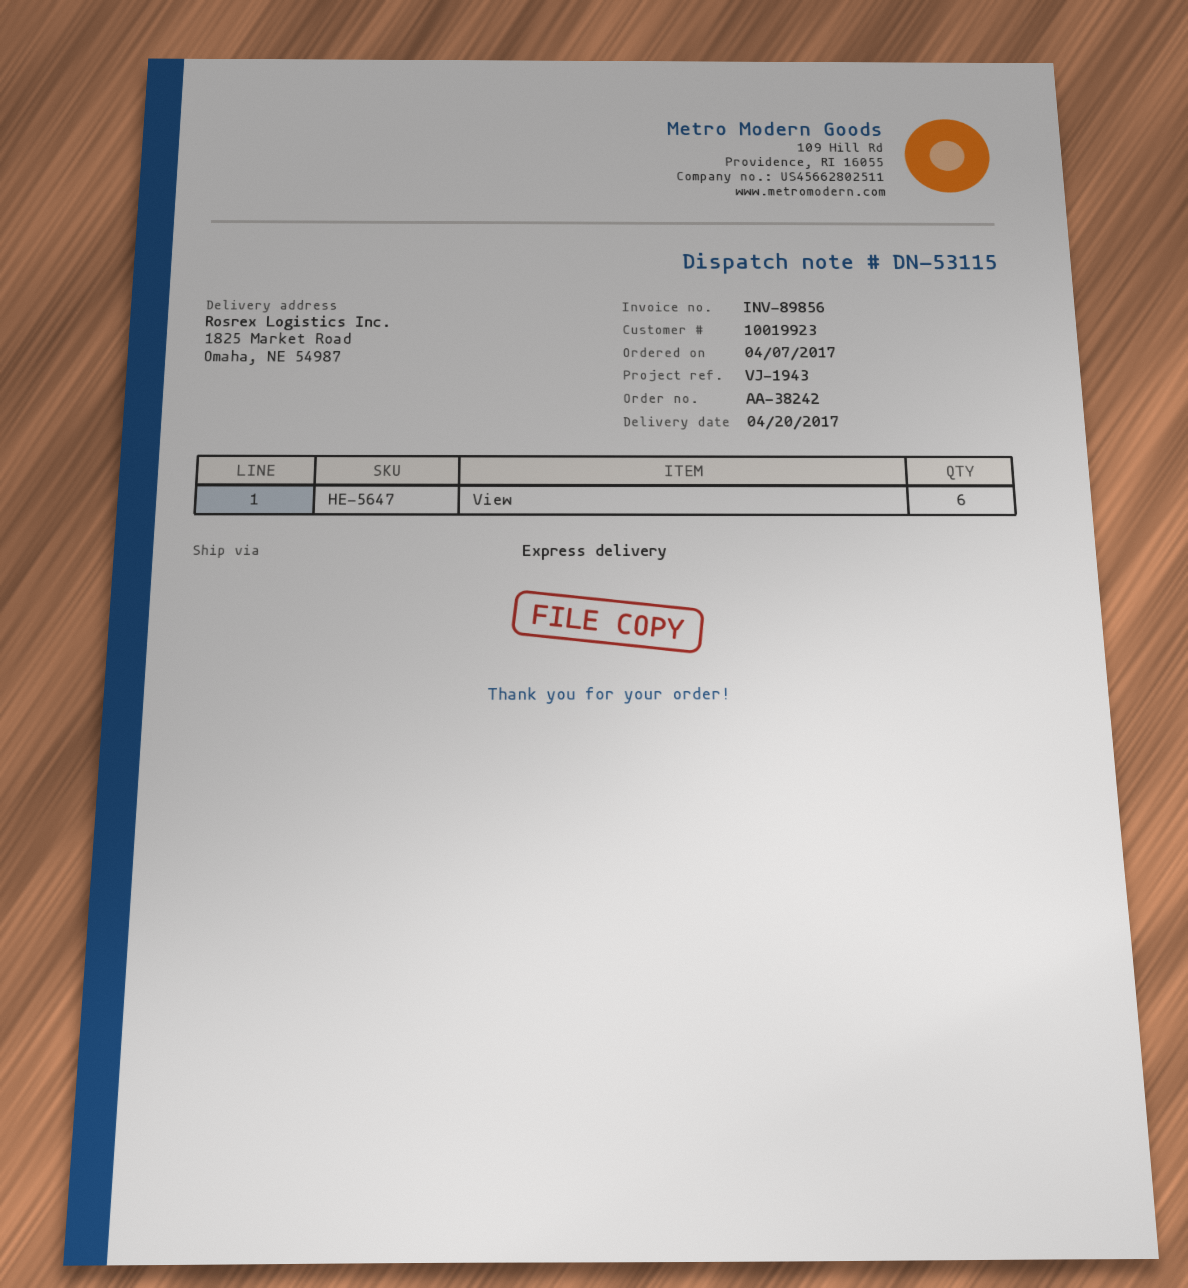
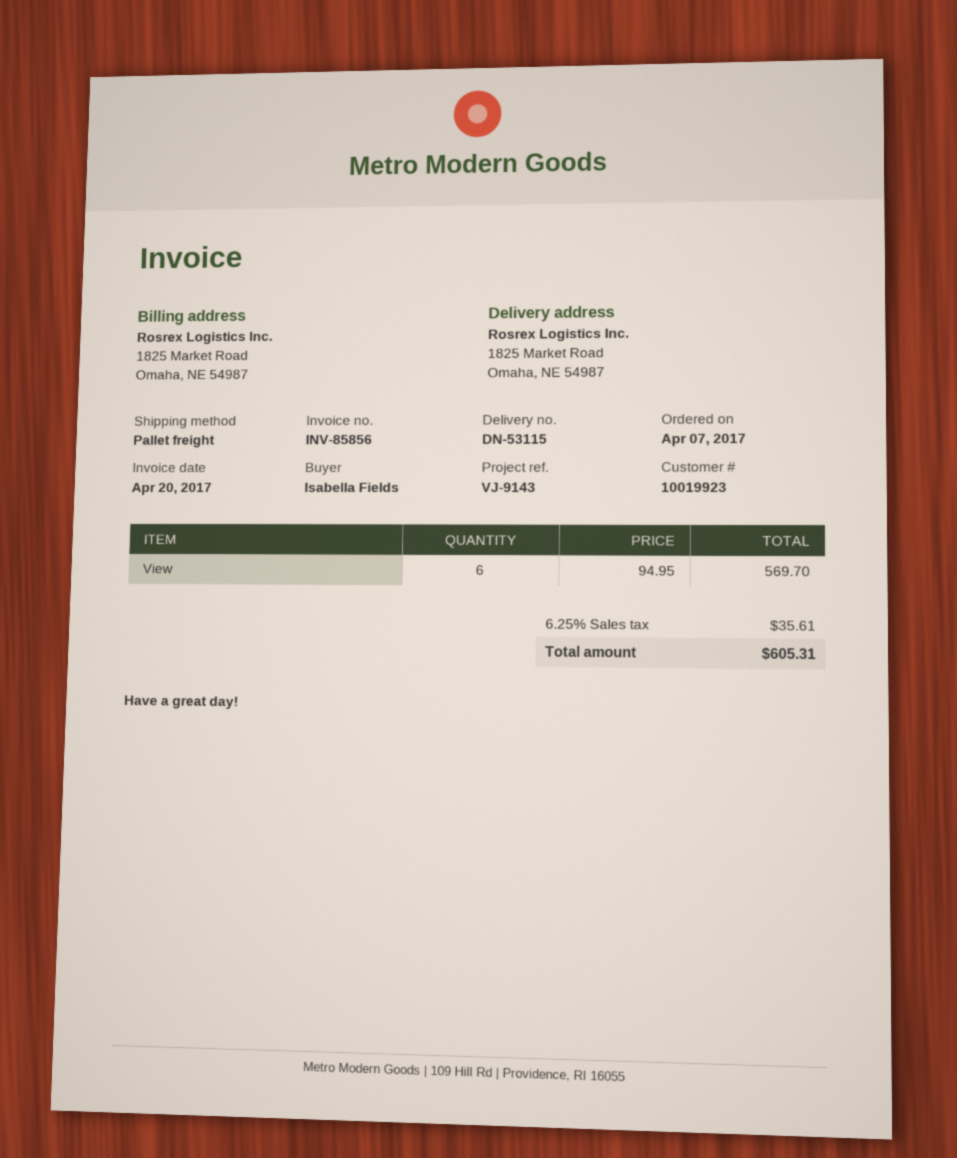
invoice number: INV-89856 -> INV-85856
reference: VJ-1943 -> VJ-9143
shipping method: express -> pallet freight

